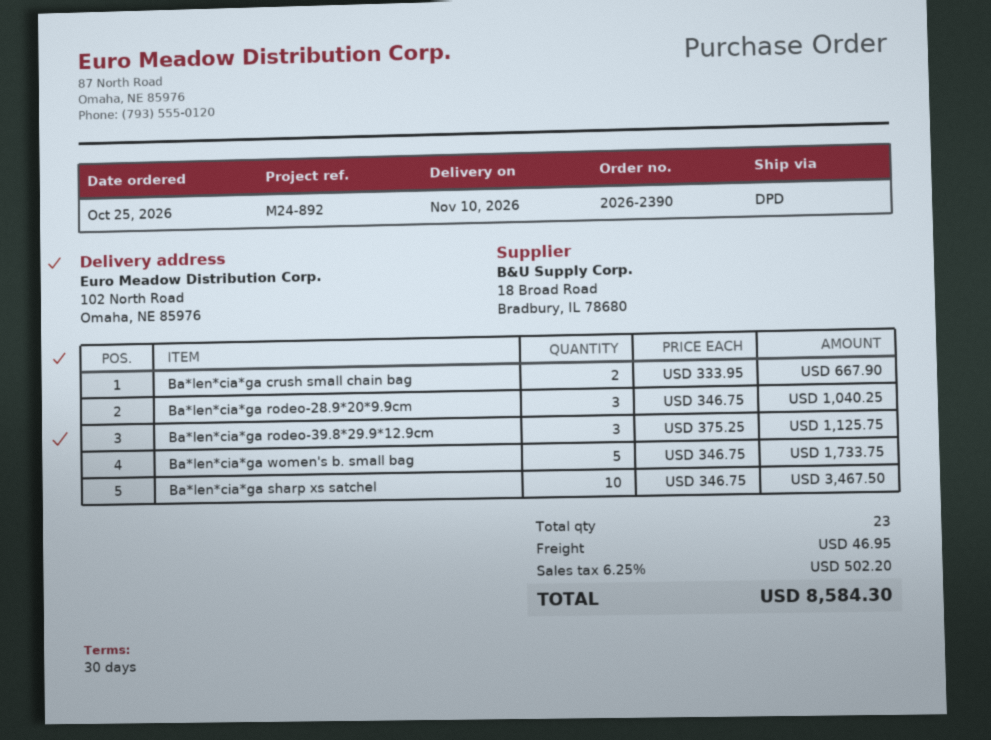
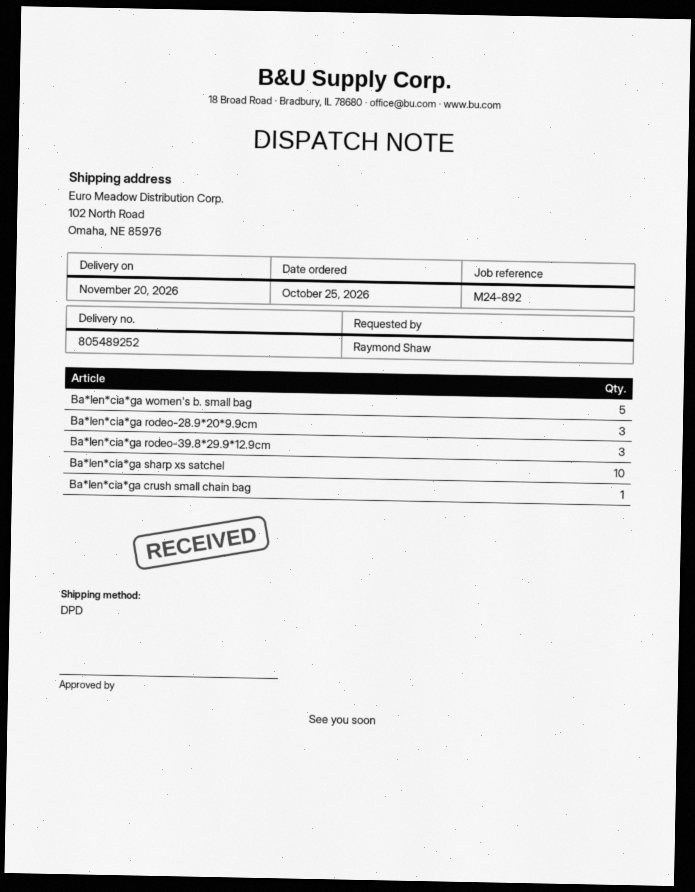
delivery date: 2026-11-10 -> 2026-11-20
Ba*len*cia*ga crush small chain bag: 2 -> 1

